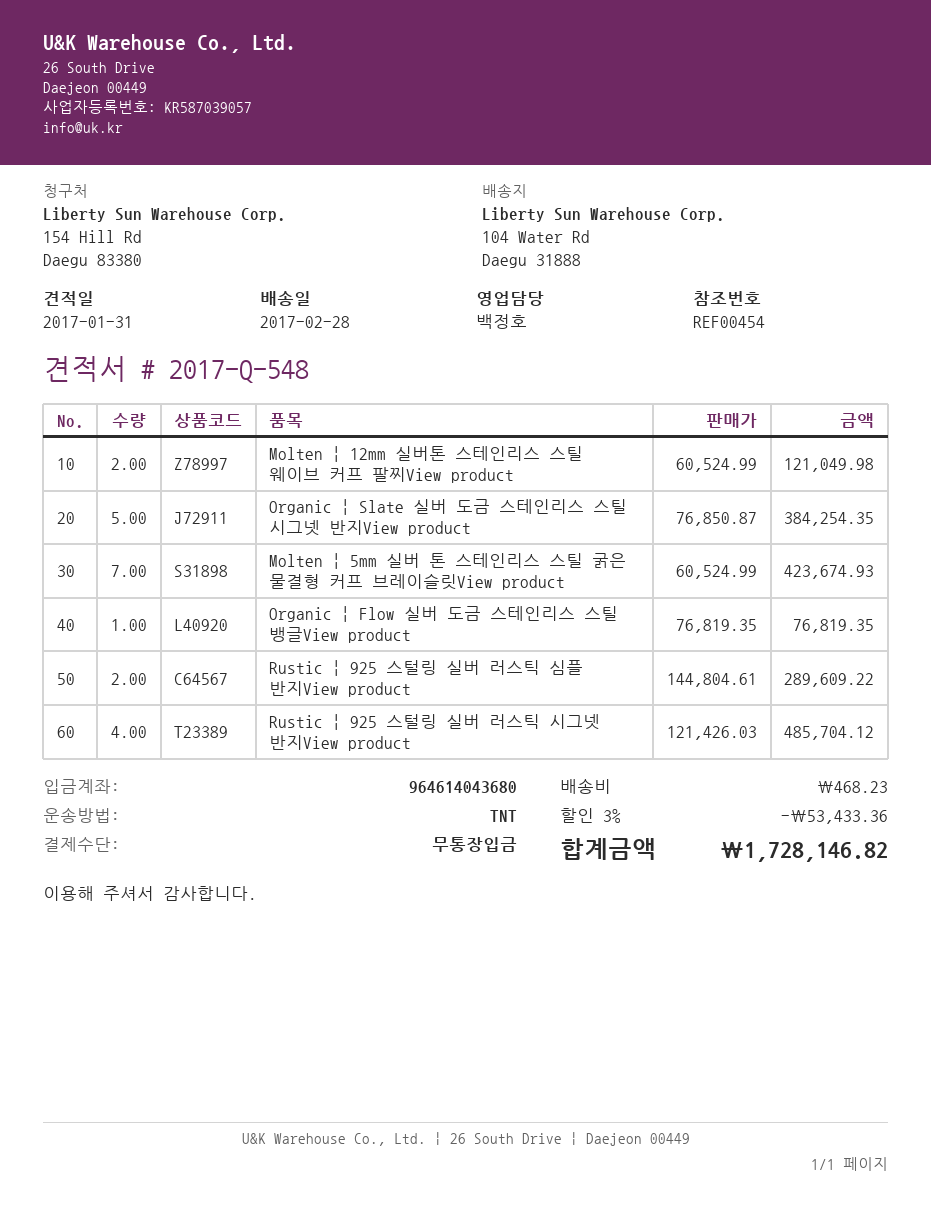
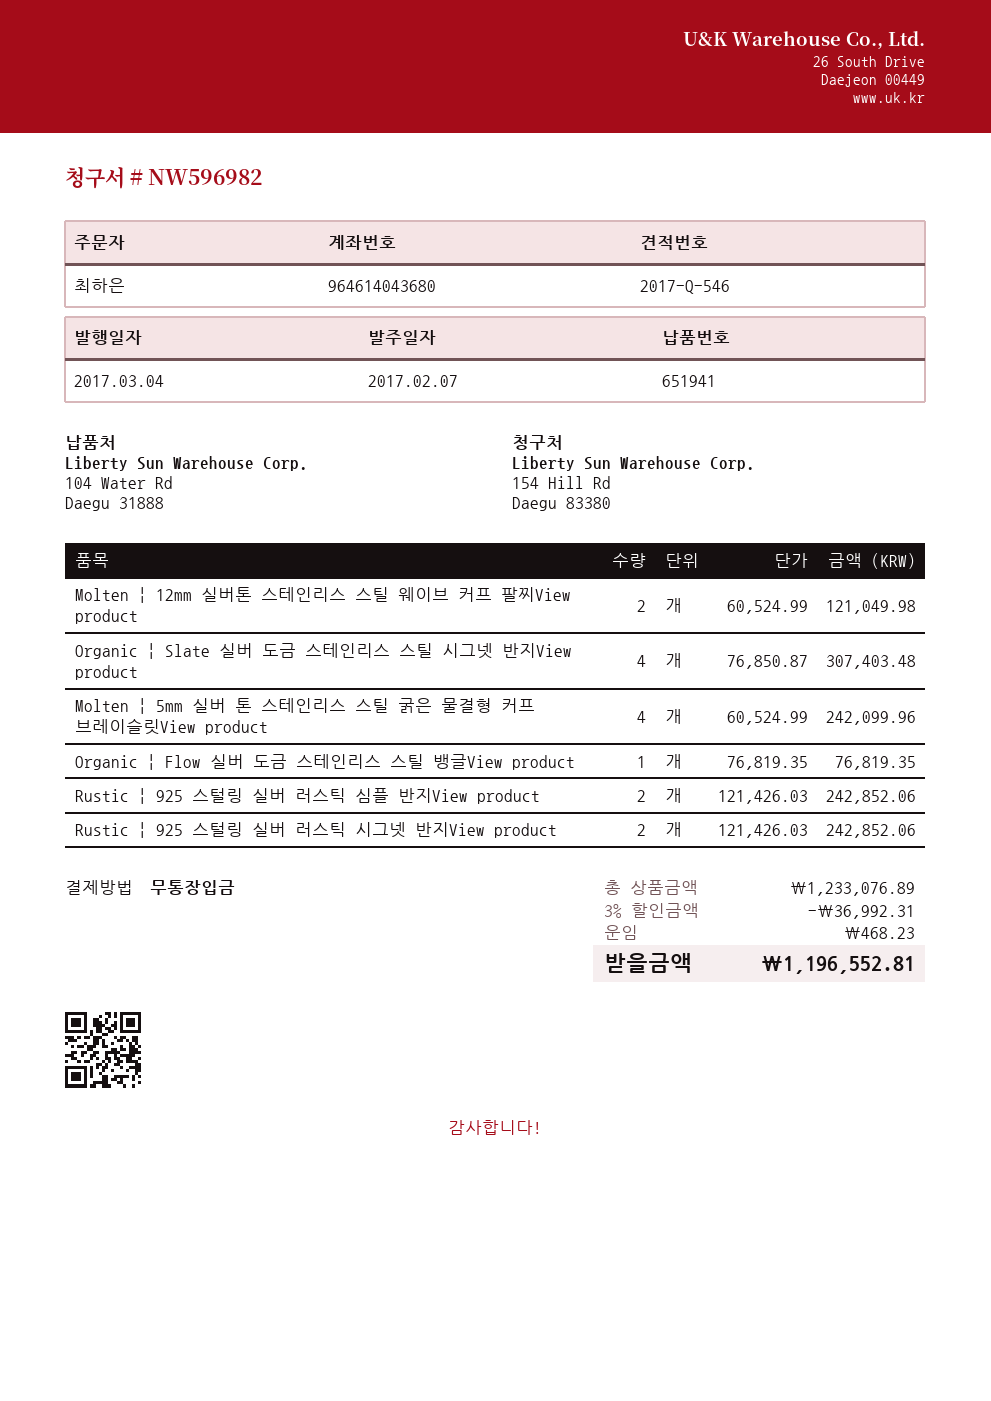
quote number: 2017-Q-548 -> 2017-Q-546
Organic | Slate 실버 도금 스테인리스 스틸 시그넷 반지View product: 5 x 76850.87 = 384254.35 -> 4 x 76850.87 = 307403.48
Molten | 5mm 실버 톤 스테인리스 스틸 굵은 물결형 커프 브레이슬릿View product: 7 x 60524.99 = 423674.93 -> 4 x 60524.99 = 242099.96
Rustic | 925 스털링 실버 러스틱 심플 반지View product: 2 x 144804.61 = 289609.22 -> 2 x 121426.03 = 242852.06
Rustic | 925 스털링 실버 러스틱 시그넷 반지View product: 4 x 121426.03 = 485704.12 -> 2 x 121426.03 = 242852.06
discount: 3% = 53433.36 -> 3% = 36992.31
total: 1728146.82 -> 1196552.81

